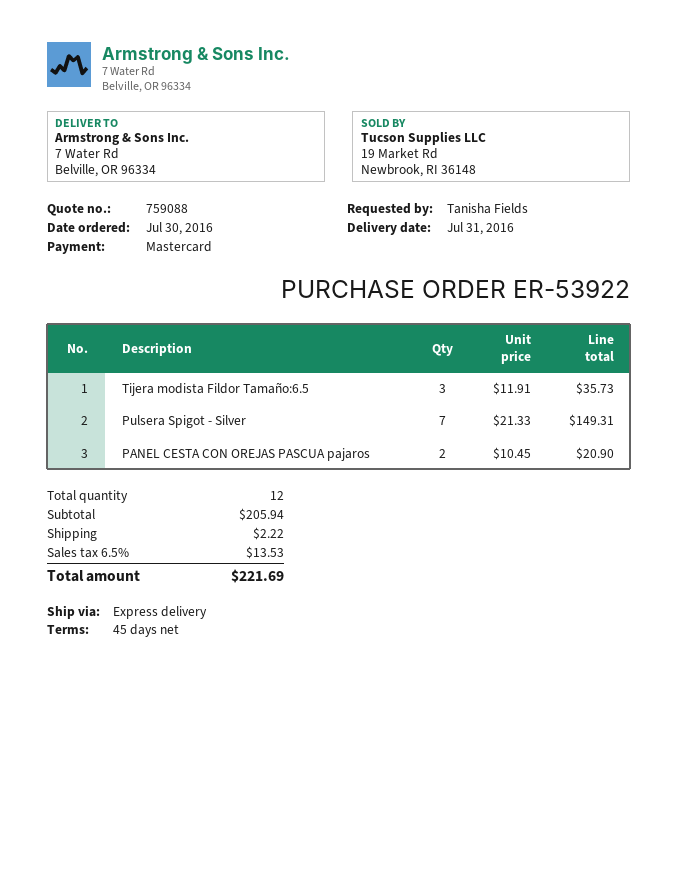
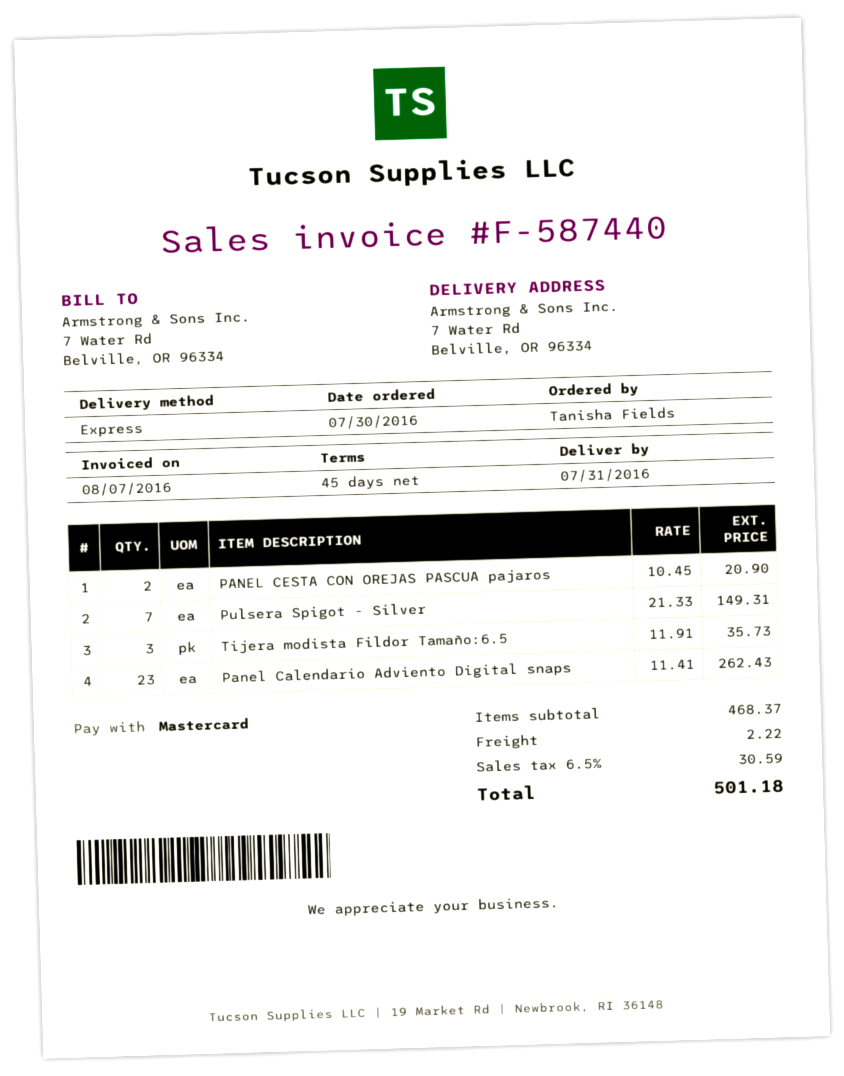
Panel Calendario Adviento Digital snaps: none -> 23 x 11.41 = 262.43
subtotal: 205.94 -> 468.37
tax: 6.5% = 13.53 -> 6.5% = 30.59
total: 221.69 -> 501.18

